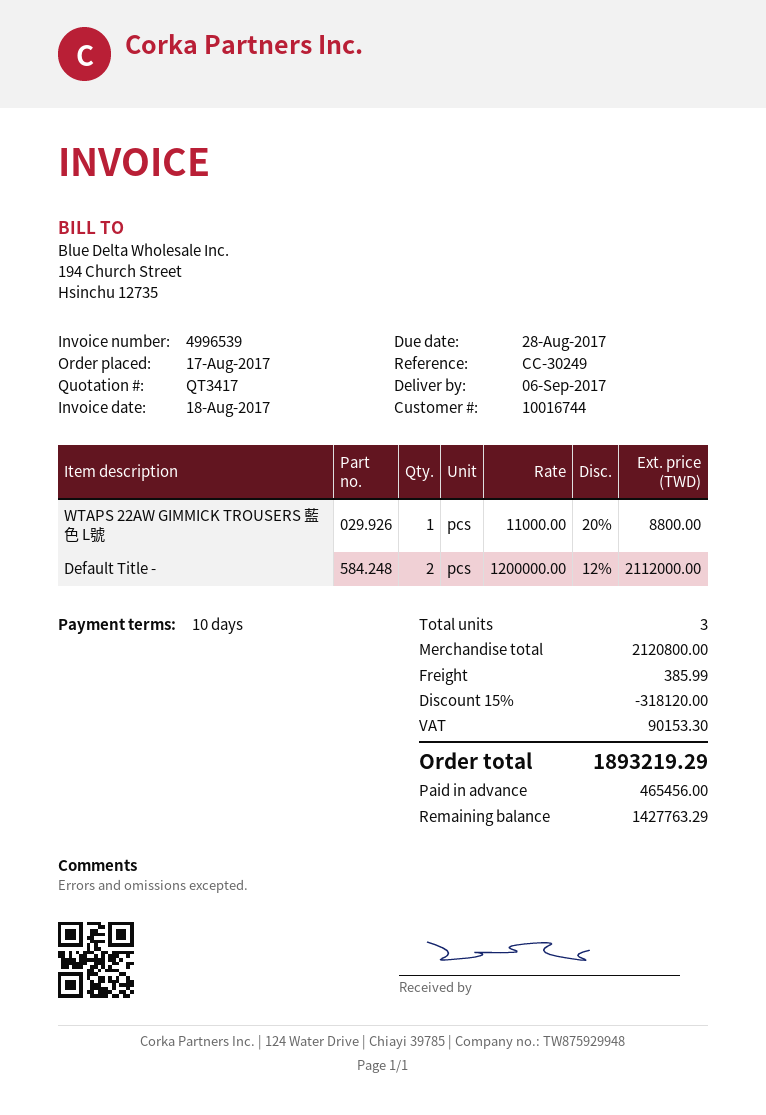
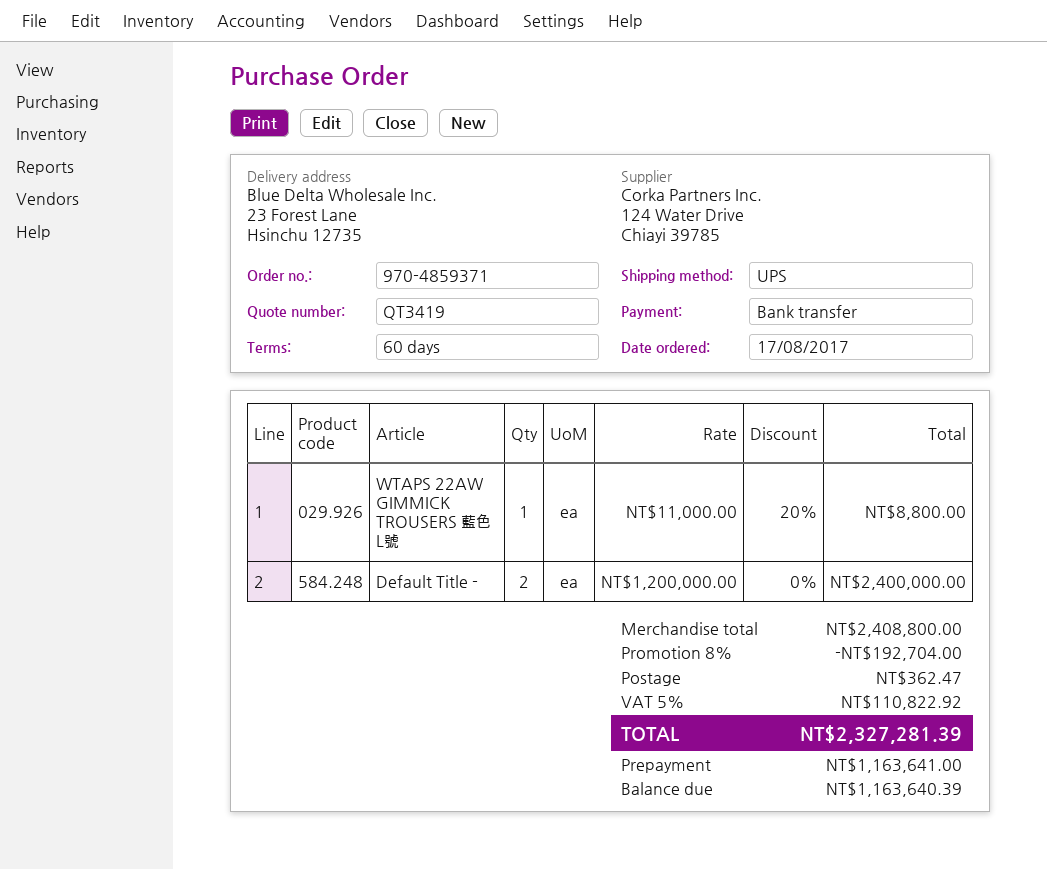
quote number: QT3417 -> QT3419
payment terms: 10 days -> 60 days
Default Title -: 2 x 1200000.00 - 12% = 2112000.00 -> 2 x 1200000.00 = 2400000.00
subtotal: 2120800.00 -> 2408800.00
discount: 15% = 318120.00 -> 8% = 192704.00
shipping: 385.99 -> 362.47
tax: 90153.30 -> 110822.92
total: 1893219.29 -> 2327281.39
deposit: 465456.00 -> 1163641.00
balance: 1427763.29 -> 1163640.39

